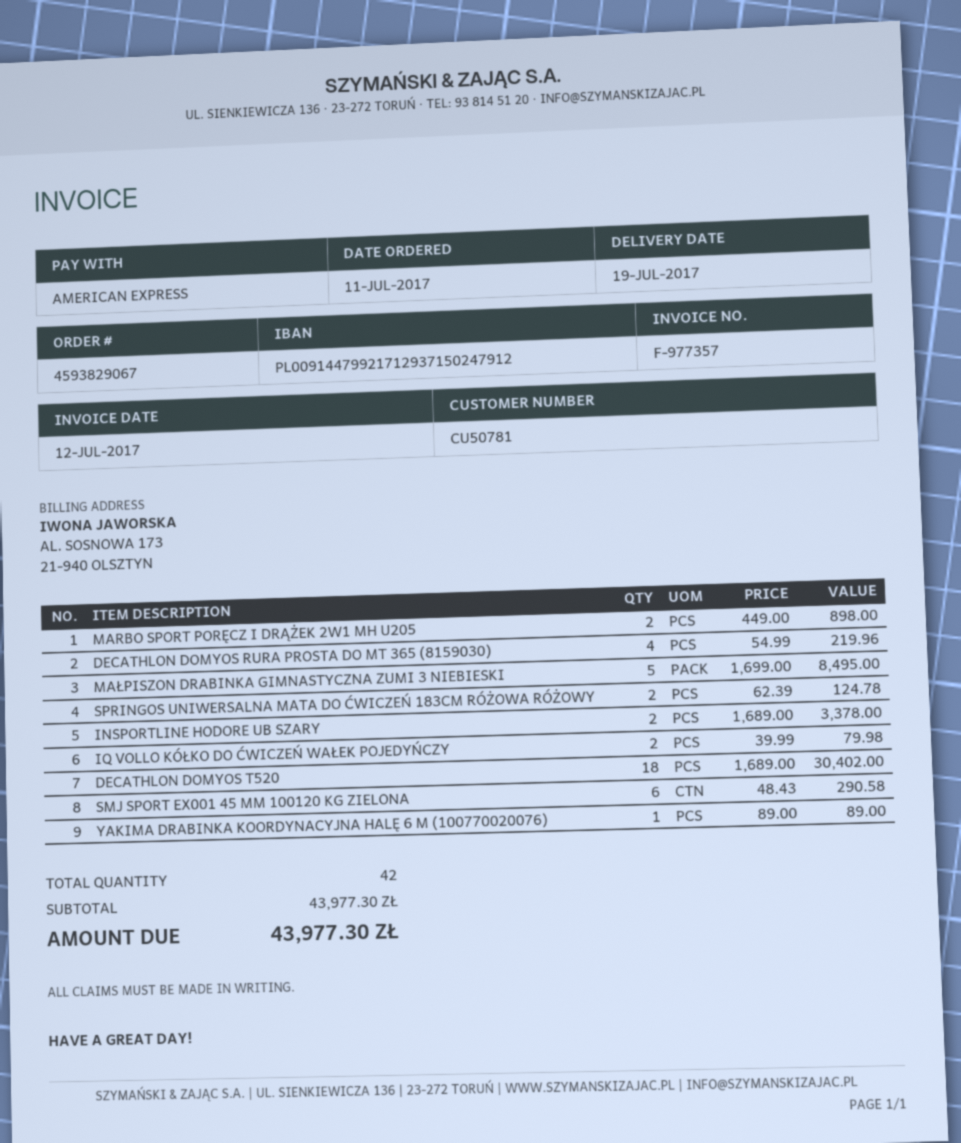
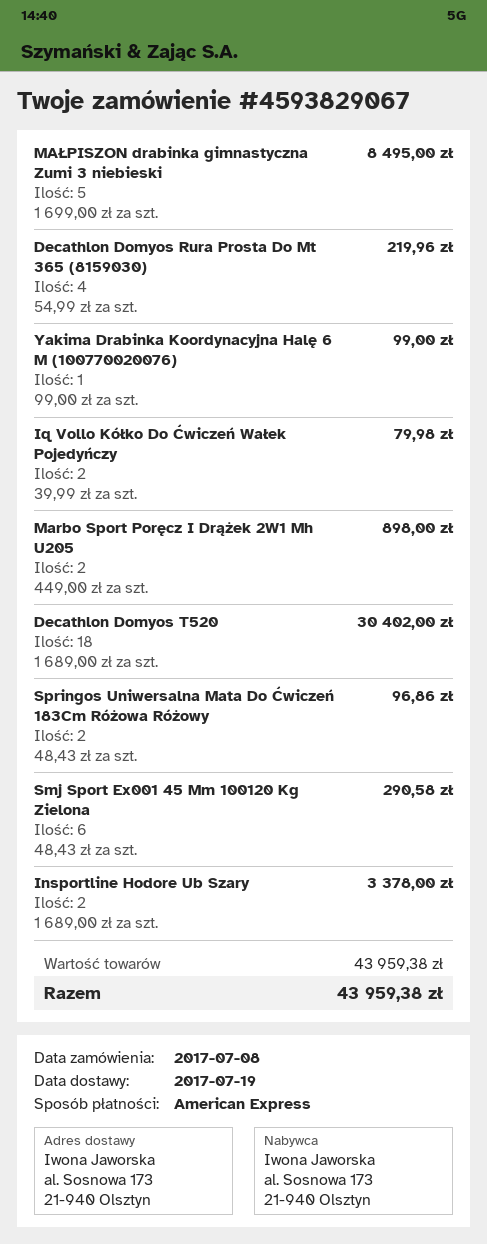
order date: 2017-07-11 -> 2017-07-08
SPRINGOS UNIWERSALNA MATA DO ĆWICZEŃ 183CM RÓŻOWA RÓŻOWY: 2 x 62.39 = 124.78 -> 2 x 48.43 = 96.86
YAKIMA DRABINKA KOORDYNACYJNA HALĘ 6 M (100770020076): 1 x 89.00 = 89.00 -> 1 x 99.00 = 99.00
subtotal: 43977.30 -> 43959.38
total: 43977.30 -> 43959.38

